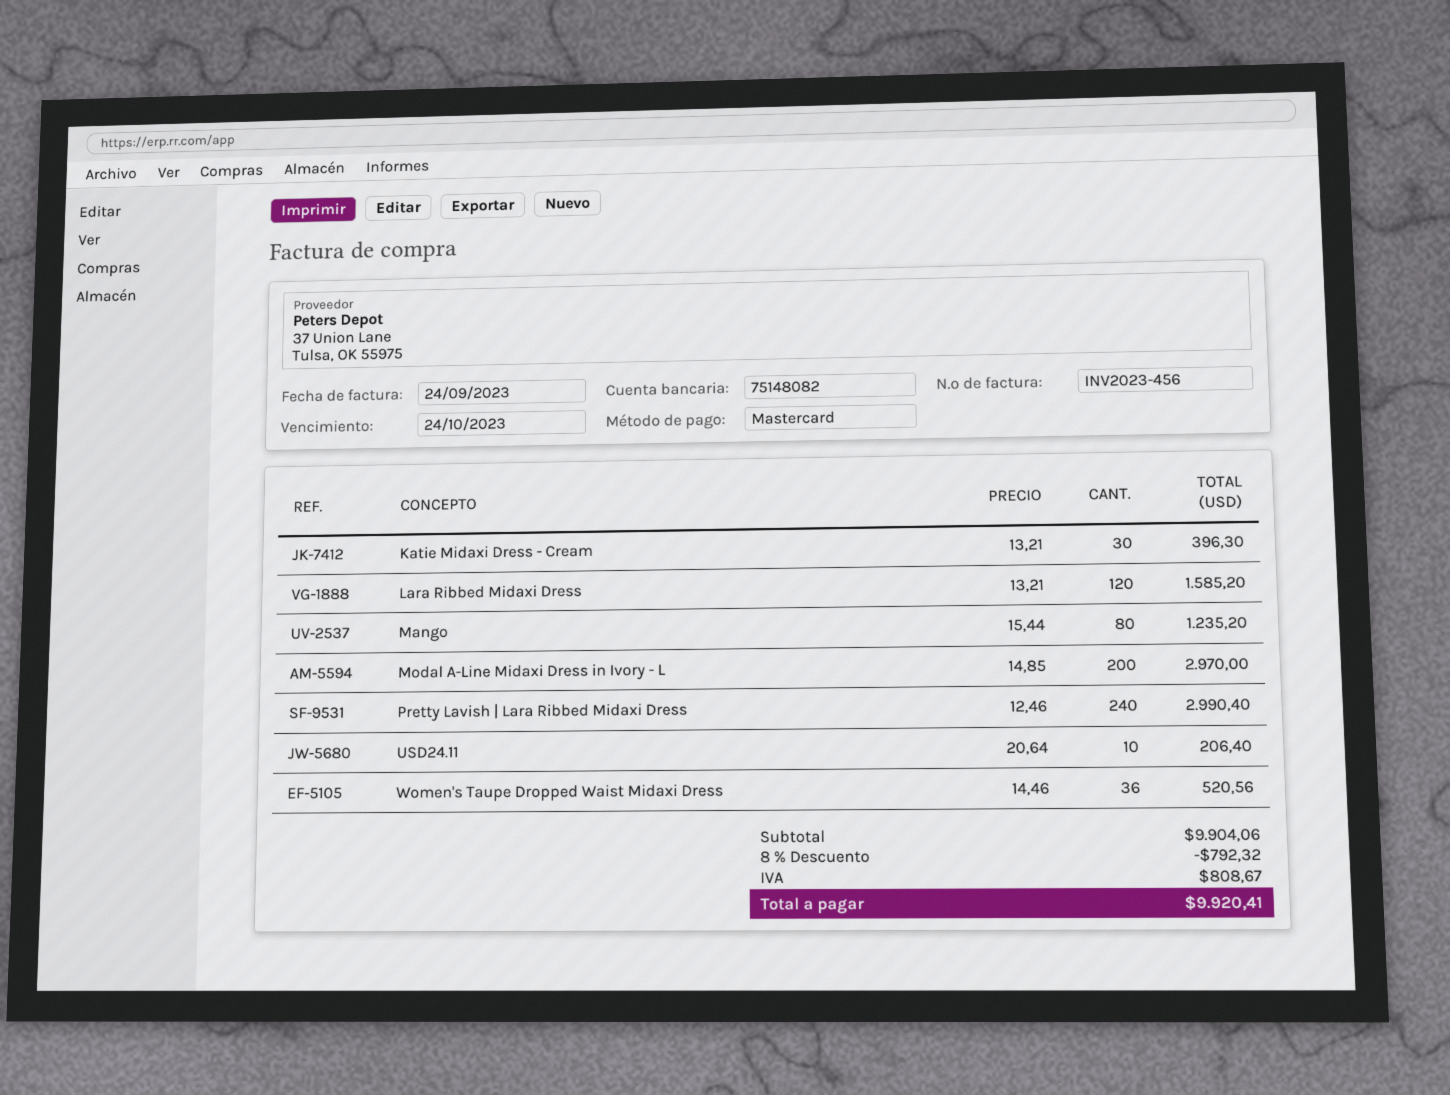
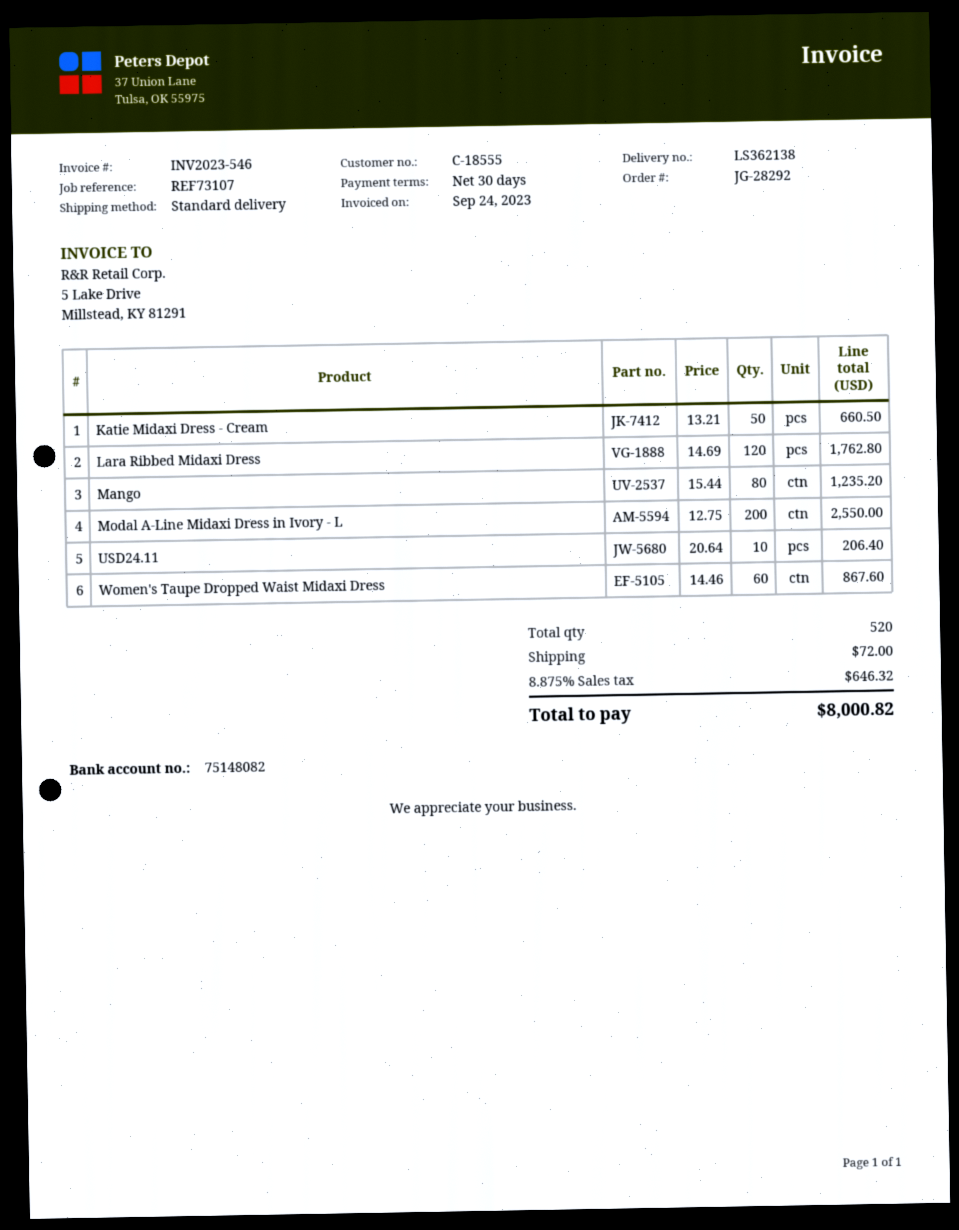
invoice number: INV2023-456 -> INV2023-546
Katie Midaxi Dress - Cream: 30 x 13.21 = 396.30 -> 50 x 13.21 = 660.50
Lara Ribbed Midaxi Dress: 120 x 13.21 = 1585.20 -> 120 x 14.69 = 1762.80
Modal A-Line Midaxi Dress in Ivory - L: 200 x 14.85 = 2970.00 -> 200 x 12.75 = 2550.00
Pretty Lavish | Lara Ribbed Midaxi Dress: 240 x 12.46 = 2990.40 -> none
Women's Taupe Dropped Waist Midaxi Dress: 36 x 14.46 = 520.56 -> 60 x 14.46 = 867.60
discount: 8% = 792.32 -> none
shipping: none -> 72.00
tax: 808.67 -> 646.32
total: 9920.41 -> 8000.82

